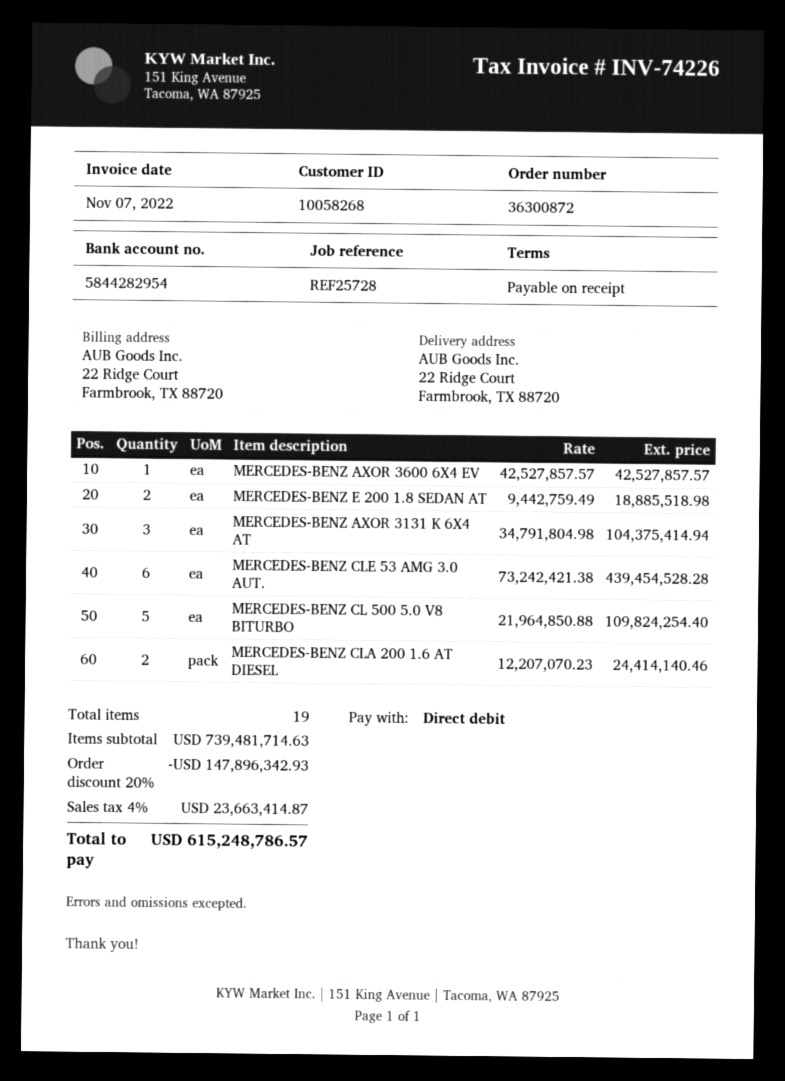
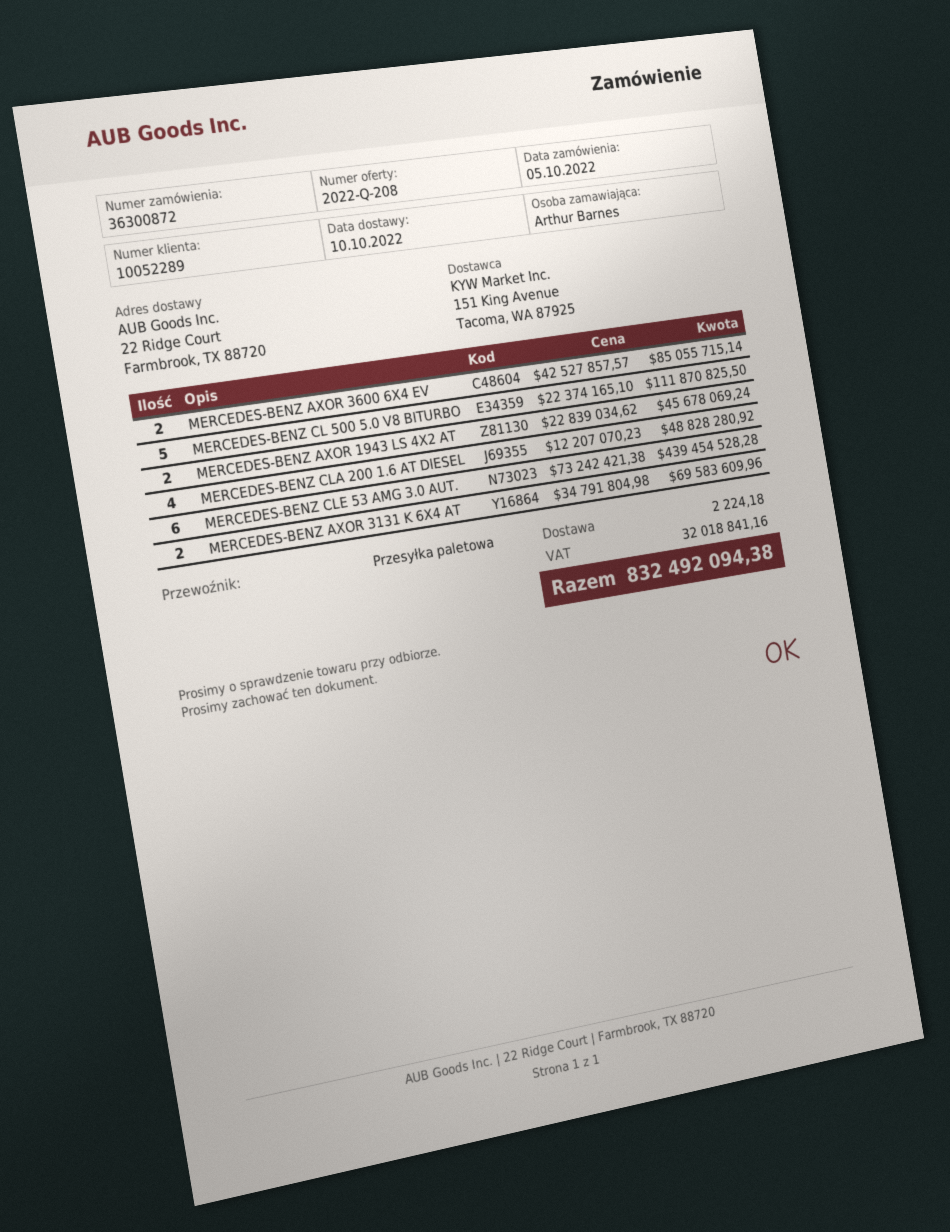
customer number: 10058268 -> 10052289
MERCEDES-BENZ AXOR 3600 6X4 EV: 1 x 42527857.57 = 42527857.57 -> 2 x 42527857.57 = 85055715.14
MERCEDES-BENZ E 200 1.8 SEDAN AT: 2 x 9442759.49 = 18885518.98 -> none
MERCEDES-BENZ AXOR 3131 K 6X4 AT: 3 x 34791804.98 = 104375414.94 -> 2 x 34791804.98 = 69583609.96
MERCEDES-BENZ CL 500 5.0 V8 BITURBO: 5 x 21964850.88 = 109824254.40 -> 5 x 22374165.10 = 111870825.50
MERCEDES-BENZ CLA 200 1.6 AT DIESEL: 2 x 12207070.23 = 24414140.46 -> 4 x 12207070.23 = 48828280.92
MERCEDES-BENZ AXOR 1943 LS 4X2 AT: none -> 2 x 22839034.62 = 45678069.24
discount: 20% = 147896342.93 -> none
shipping: none -> 2224.18
tax: 23663414.87 -> 32018841.16
total: 615248786.57 -> 832492094.38

